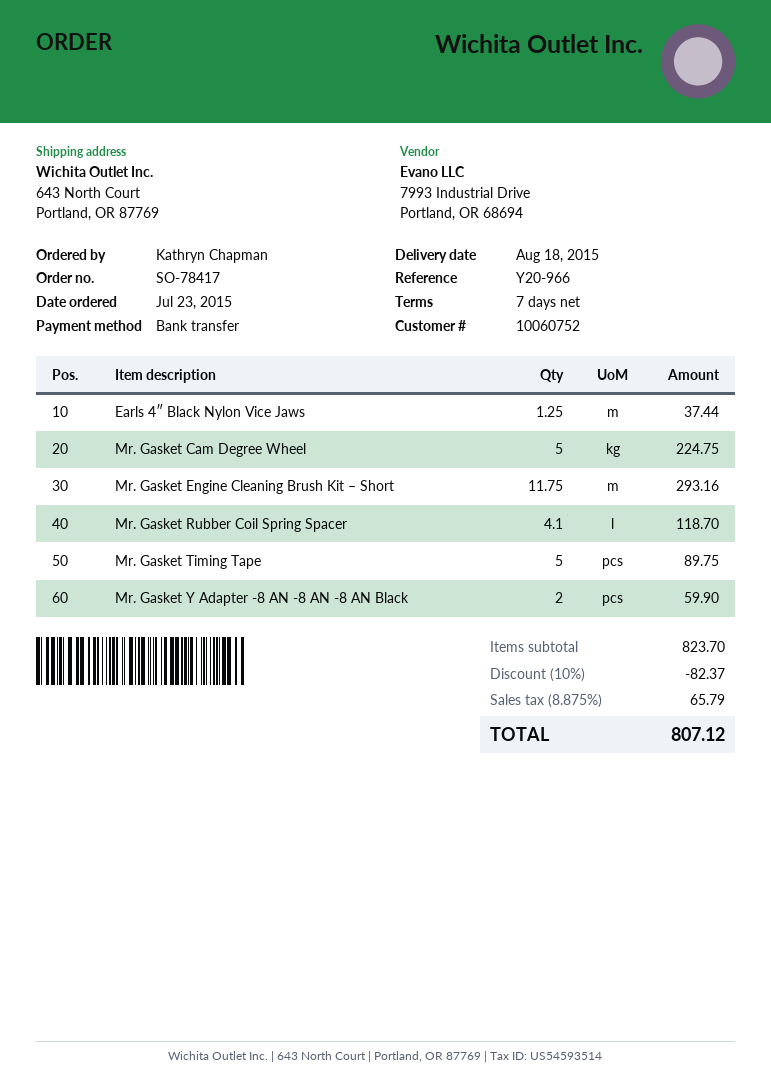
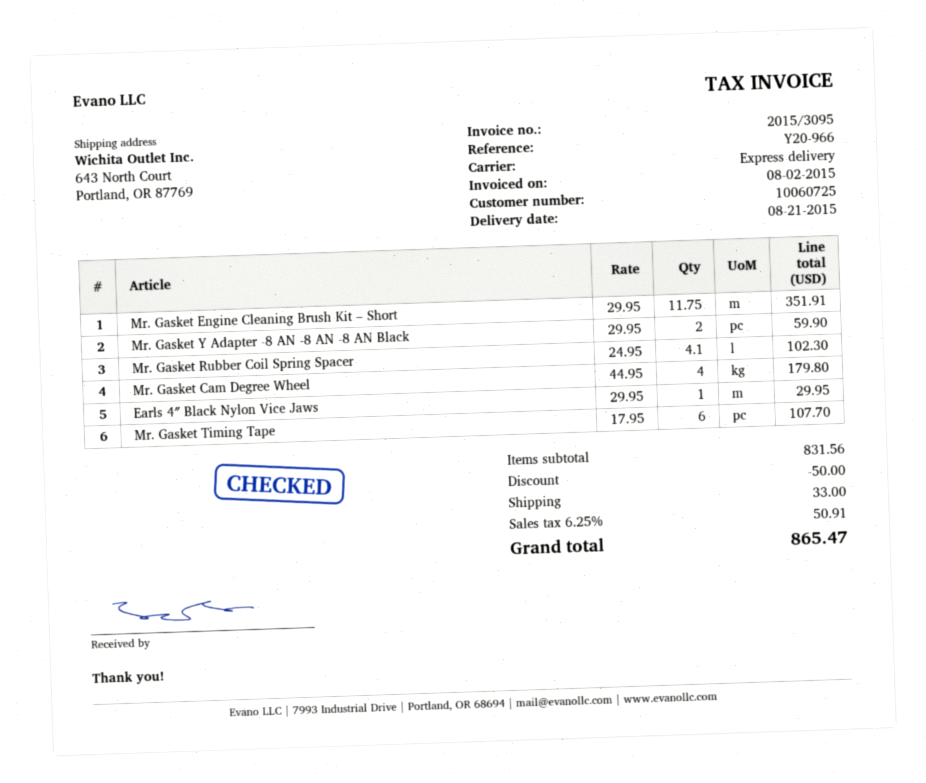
delivery date: 2015-08-18 -> 2015-08-21
customer number: 10060752 -> 10060725
Earls 4″ Black Nylon Vice Jaws: 1.25 for 37.44 -> 1 for 29.95
Mr. Gasket Cam Degree Wheel: 5 for 224.75 -> 4 for 179.80
Mr. Gasket Engine Cleaning Brush Kit – Short: 11.75 for 293.16 -> 11.75 for 351.91
Mr. Gasket Rubber Coil Spring Spacer: 4.1 for 118.70 -> 4.1 for 102.30
Mr. Gasket Timing Tape: 5 for 89.75 -> 6 for 107.70
subtotal: 823.70 -> 831.56
discount: 82.37 -> 50.00
shipping: none -> 33.00
tax: 8.875% = 65.79 -> 6.25% = 50.91
total: 807.12 -> 865.47

